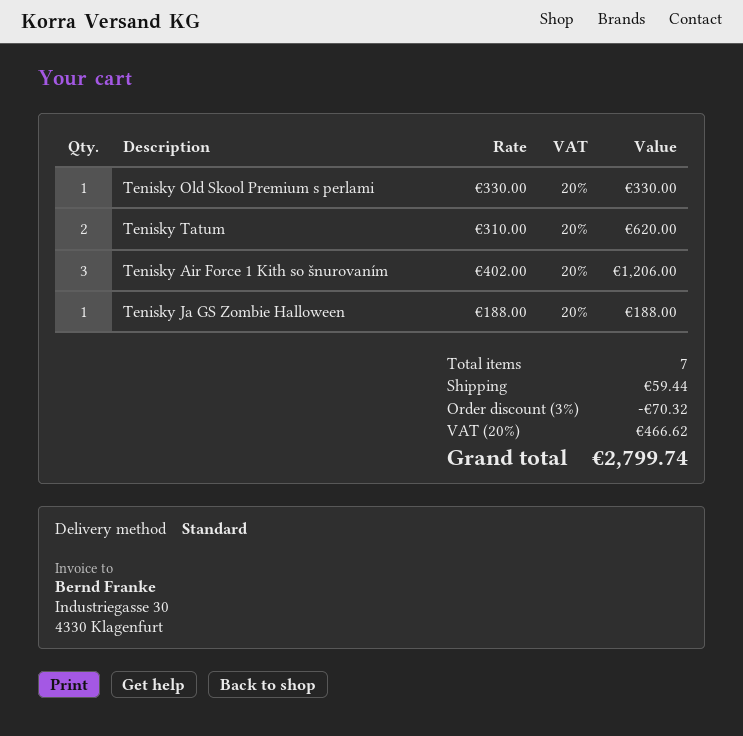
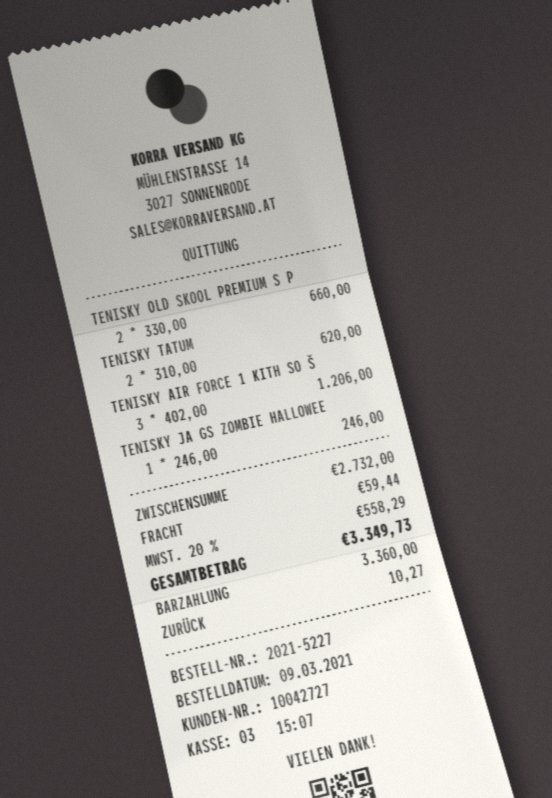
Tenisky Old Skool Premium s perlami: 1 x 330.00 = 330.00 -> 2 x 330.00 = 660.00
Tenisky Ja GS Zombie Halloween: 1 x 188.00 = 188.00 -> 1 x 246.00 = 246.00
discount: 3% = 70.32 -> none
tax: 20% = 466.62 -> 20% = 558.29
total: 2799.74 -> 3349.73

